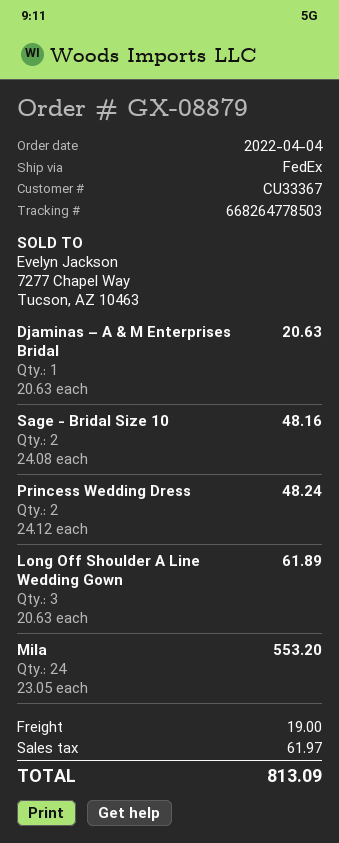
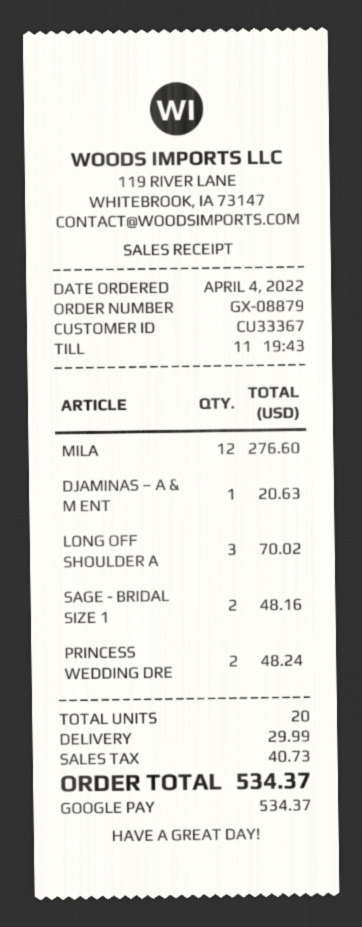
Long Off Shoulder A Line Wedding Gown: 3 for 61.89 -> 3 for 70.02
Mila: 24 for 553.20 -> 12 for 276.60
shipping: 19.00 -> 29.99
tax: 61.97 -> 40.73
total: 813.09 -> 534.37

